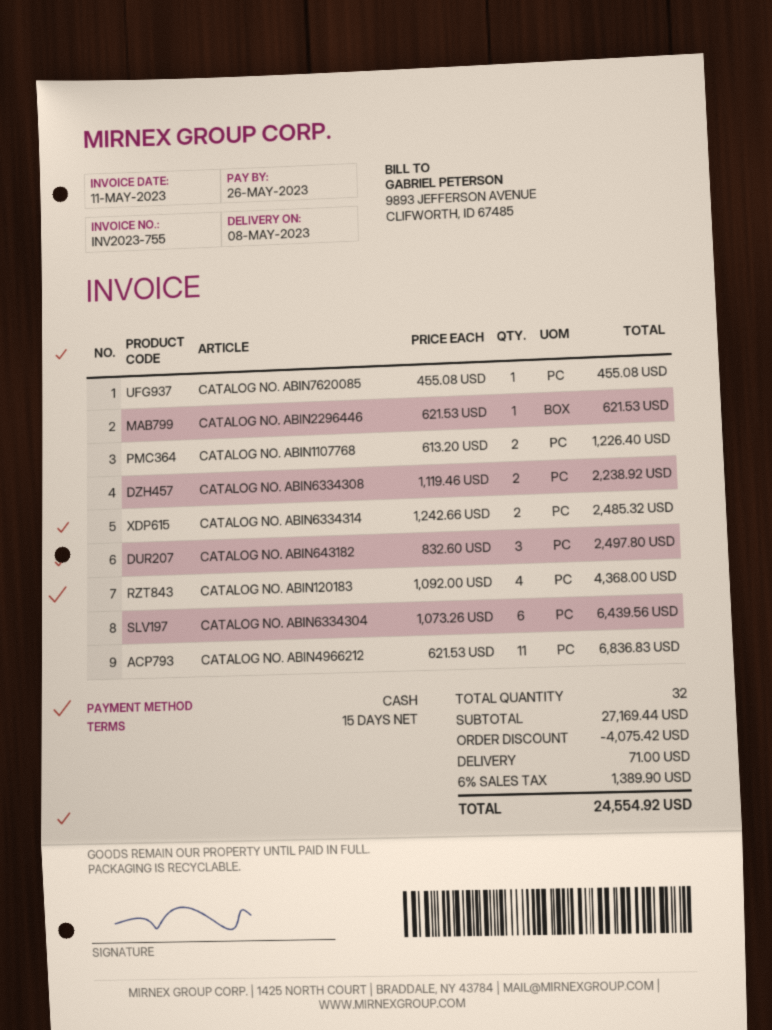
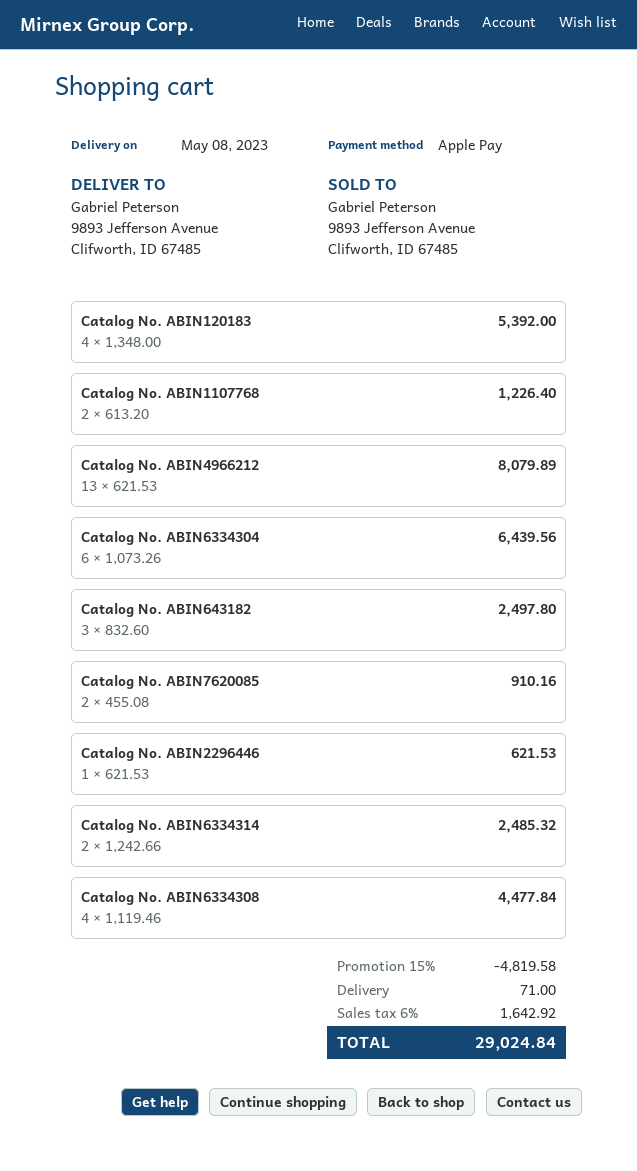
payment method: cash -> Apple Pay
CATALOG NO. ABIN7620085: 1 x 455.08 = 455.08 -> 2 x 455.08 = 910.16
CATALOG NO. ABIN6334308: 2 x 1119.46 = 2238.92 -> 4 x 1119.46 = 4477.84
CATALOG NO. ABIN120183: 4 x 1092.00 = 4368.00 -> 4 x 1348.00 = 5392.00
CATALOG NO. ABIN4966212: 11 x 621.53 = 6836.83 -> 13 x 621.53 = 8079.89
discount: 4075.42 -> 4819.58
tax: 6% = 1389.90 -> 6% = 1642.92
total: 24554.92 -> 29024.84

